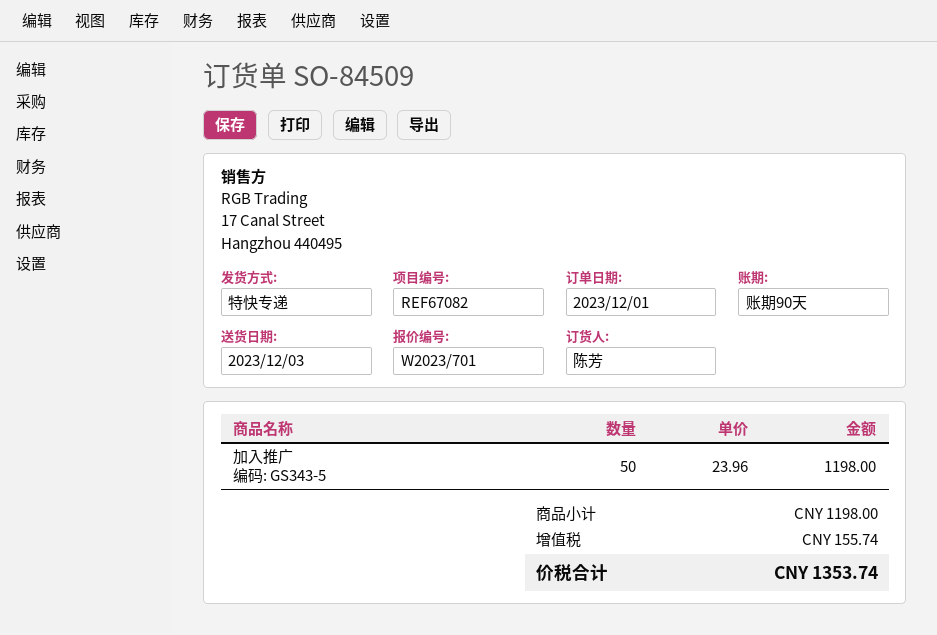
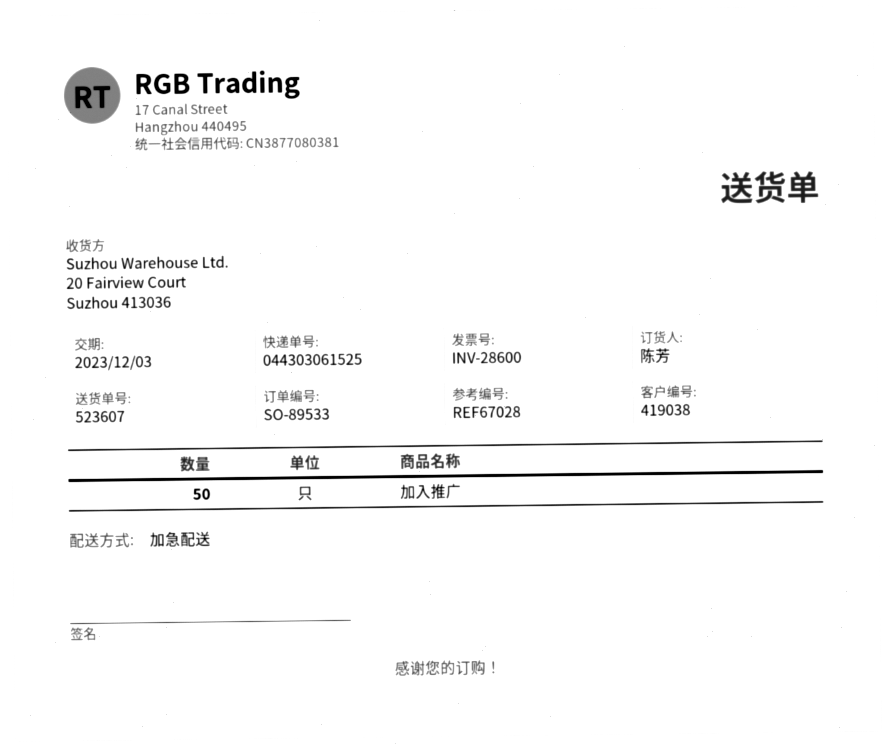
order number: SO-84509 -> SO-89533
reference: REF67082 -> REF67028

